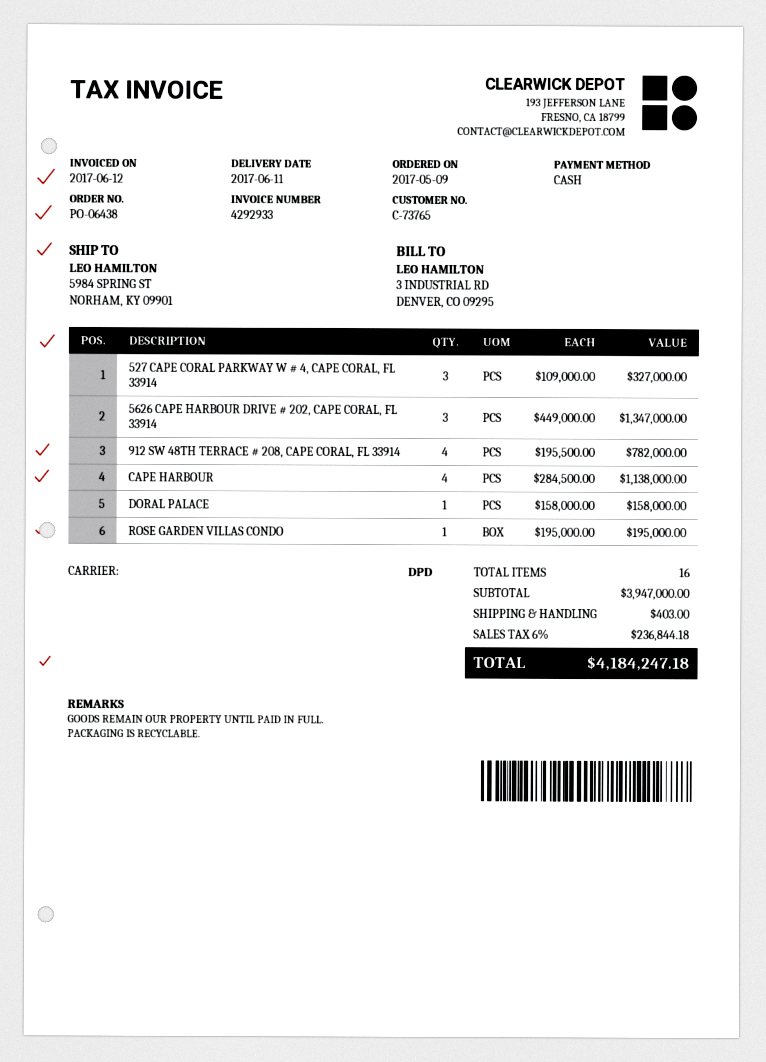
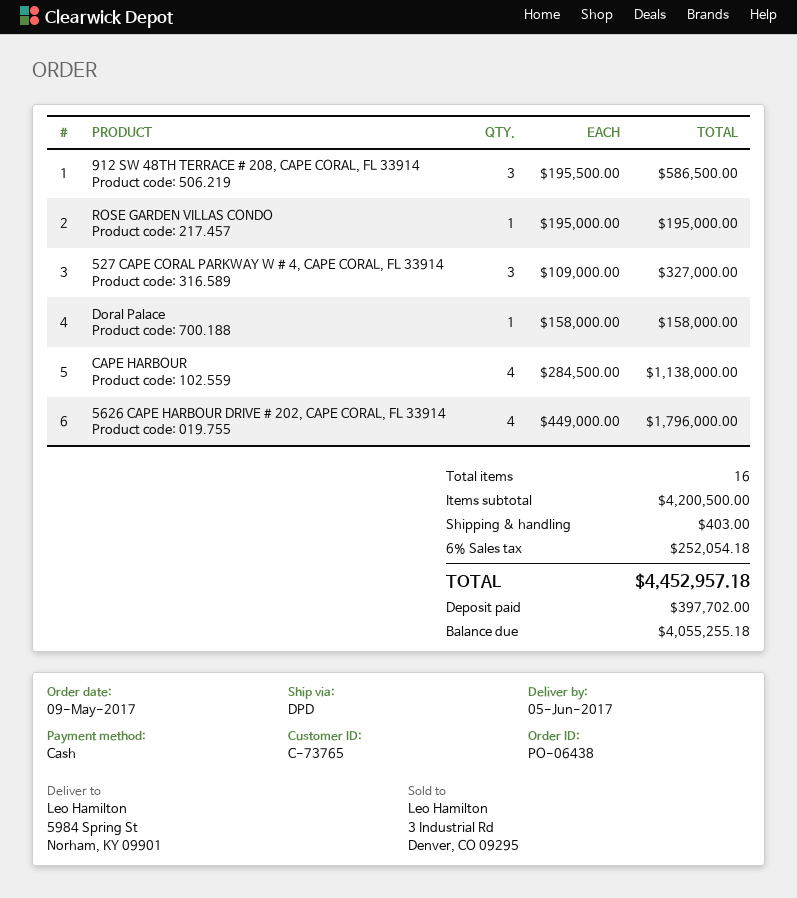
delivery date: 2017-06-11 -> 2017-06-05
5626 CAPE HARBOUR DRIVE # 202, CAPE CORAL, FL 33914: 3 x 449000.00 = 1347000.00 -> 4 x 449000.00 = 1796000.00
912 SW 48TH TERRACE # 208, CAPE CORAL, FL 33914: 4 x 195500.00 = 782000.00 -> 3 x 195500.00 = 586500.00
subtotal: 3947000.00 -> 4200500.00
tax: 6% = 236844.18 -> 6% = 252054.18
total: 4184247.18 -> 4452957.18

